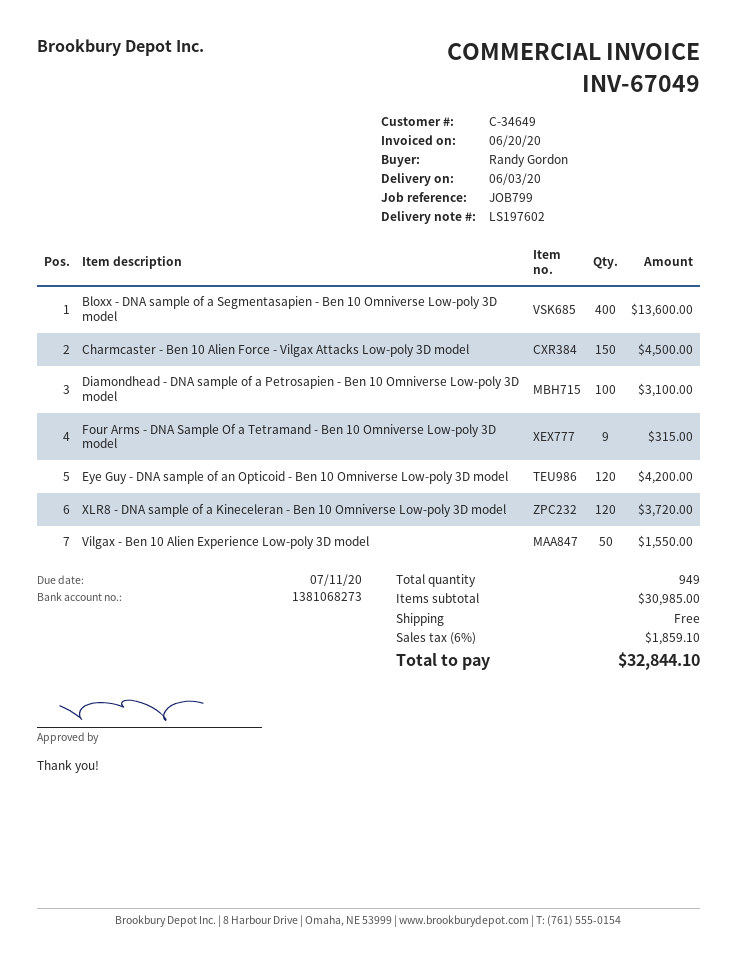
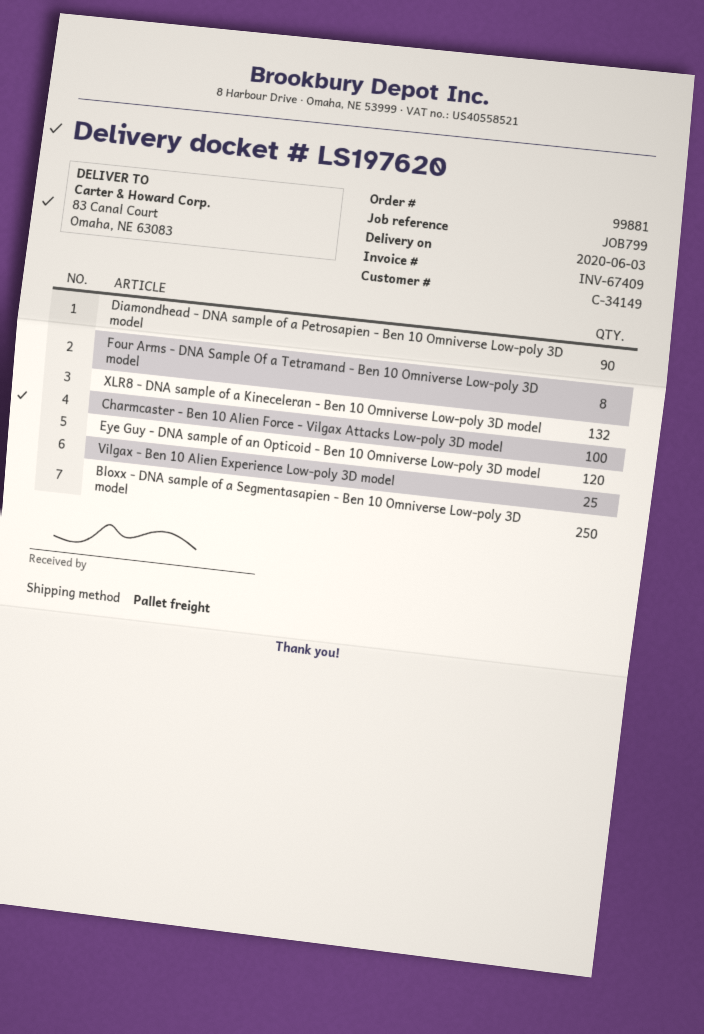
delivery note number: LS197602 -> LS197620
invoice number: INV-67049 -> INV-67409
customer number: C-34649 -> C-34149
Bloxx - DNA sample of a Segmentasapien - Ben 10 Omniverse Low-poly 3D model: 400 -> 250
Charmcaster - Ben 10 Alien Force - Vilgax Attacks Low-poly 3D model: 150 -> 100
Diamondhead - DNA sample of a Petrosapien - Ben 10 Omniverse Low-poly 3D model: 100 -> 90
Four Arms - DNA Sample Of a Tetramand - Ben 10 Omniverse Low-poly 3D model: 9 -> 8
XLR8 - DNA sample of a Kineceleran - Ben 10 Omniverse Low-poly 3D model: 120 -> 132
Vilgax - Ben 10 Alien Experience Low-poly 3D model: 50 -> 25

